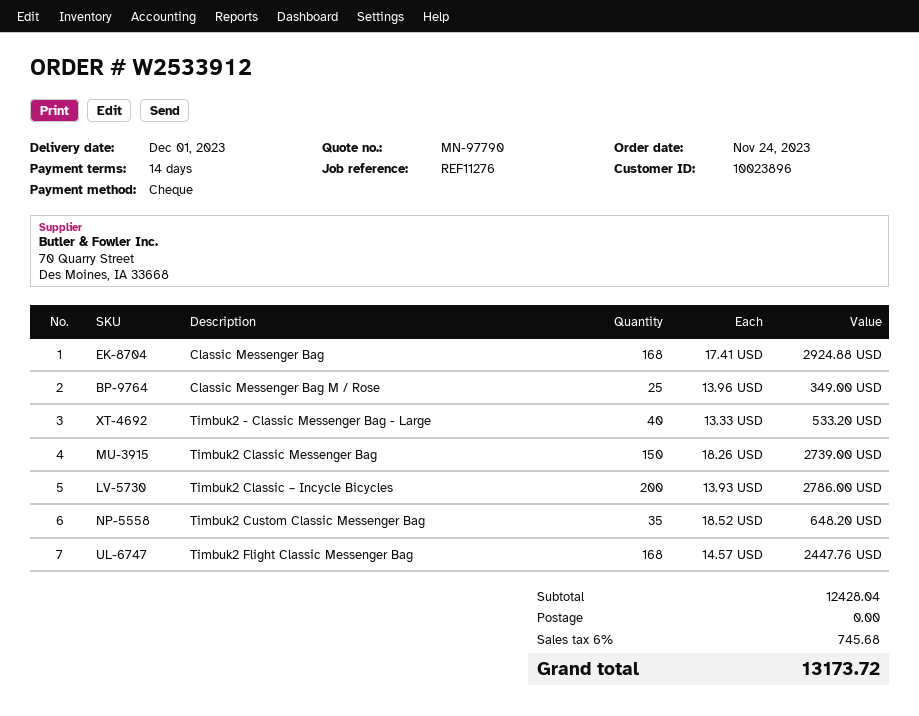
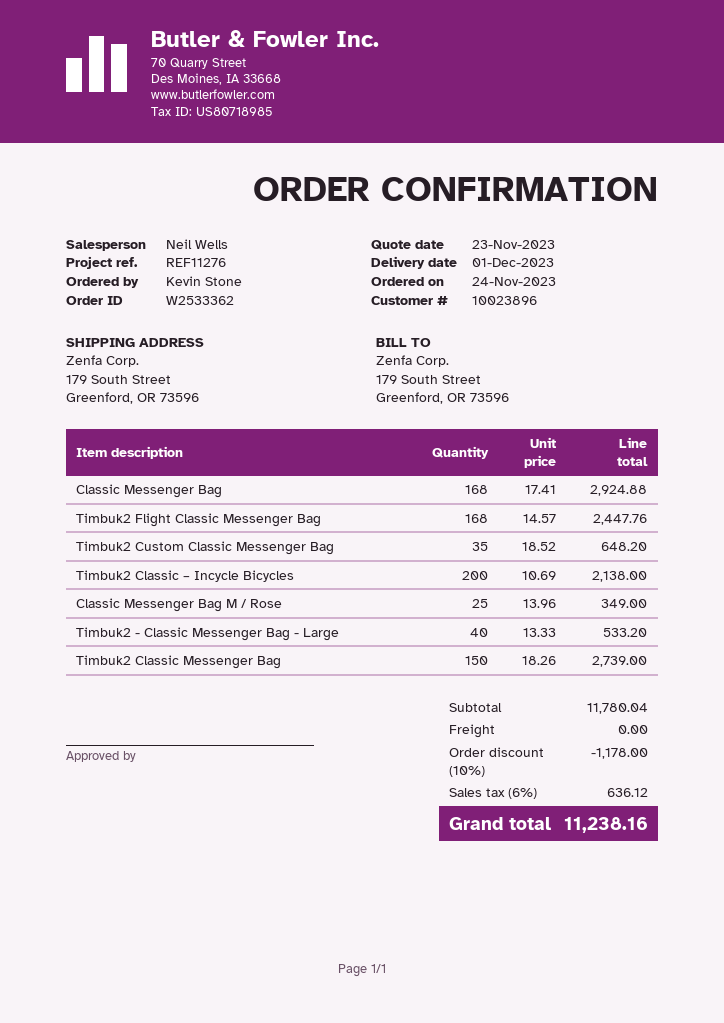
order number: W2533912 -> W2533362
Timbuk2 Classic – Incycle Bicycles: 200 x 13.93 = 2786.00 -> 200 x 10.69 = 2138.00
subtotal: 12428.04 -> 11780.04
discount: none -> 10% = 1178.00
tax: 6% = 745.68 -> 6% = 636.12
total: 13173.72 -> 11238.16

